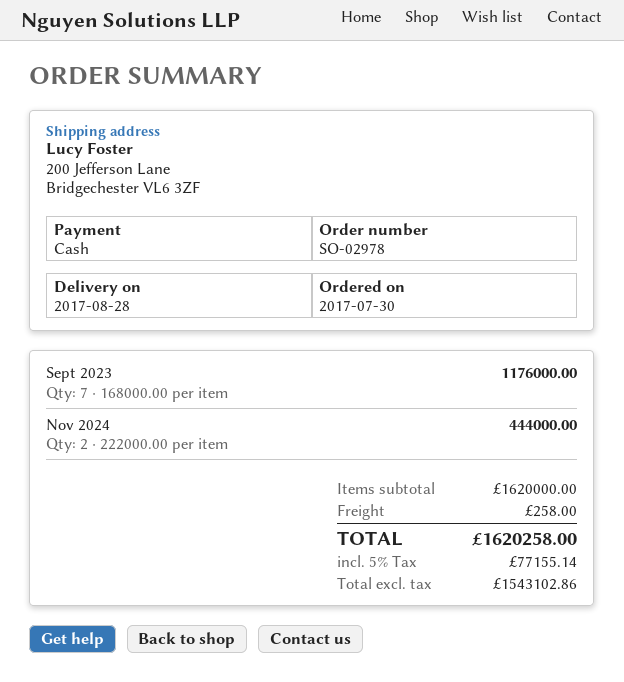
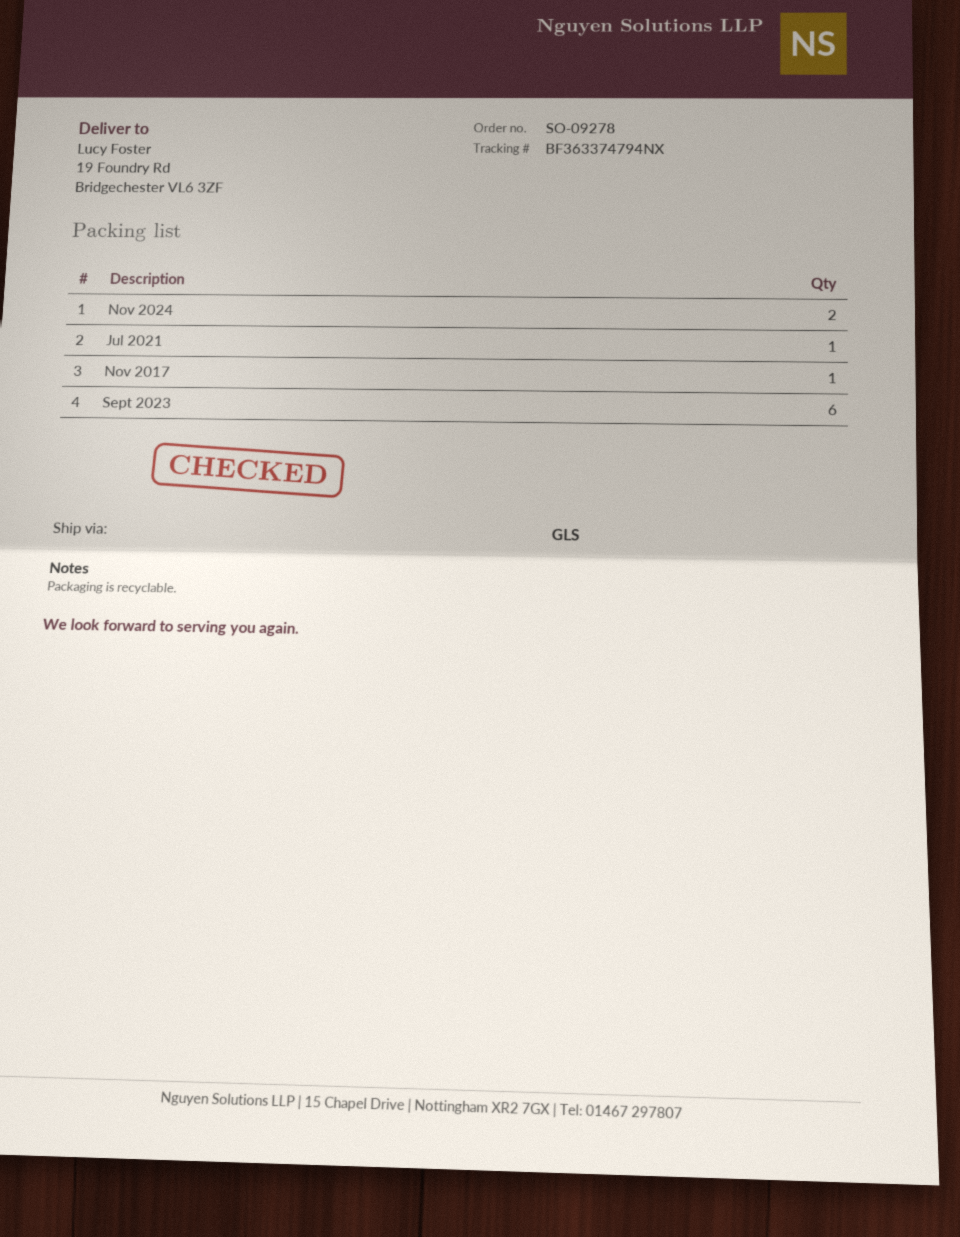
order number: SO-02978 -> SO-09278
ship to: 200 Jefferson Lane, Bridgechester VL6 3ZF -> 19 Foundry Rd, Bridgechester VL6 3ZF
Sept 2023: 7 -> 6
Jul 2021: none -> 1
Nov 2017: none -> 1

